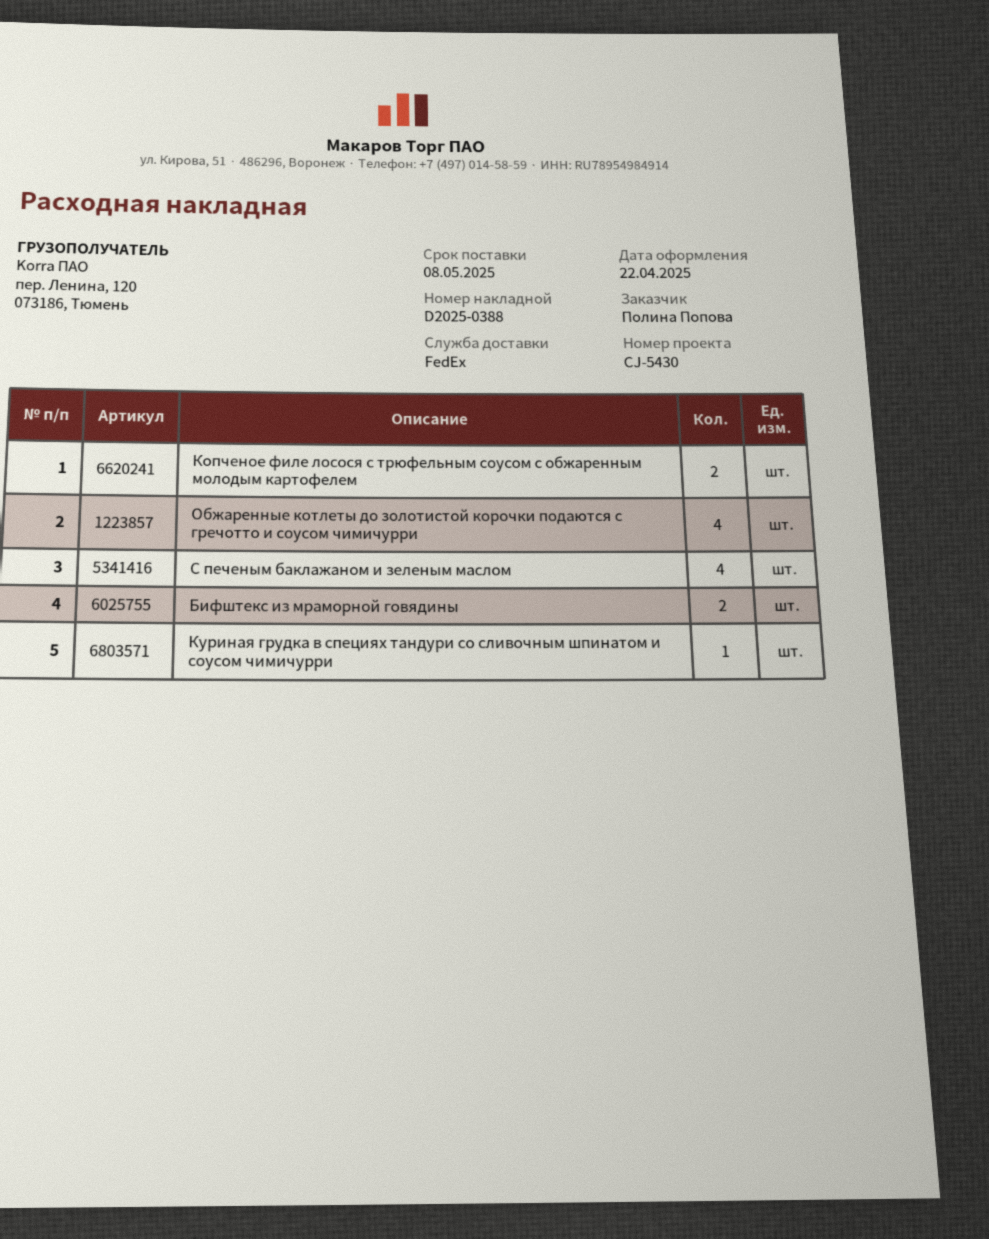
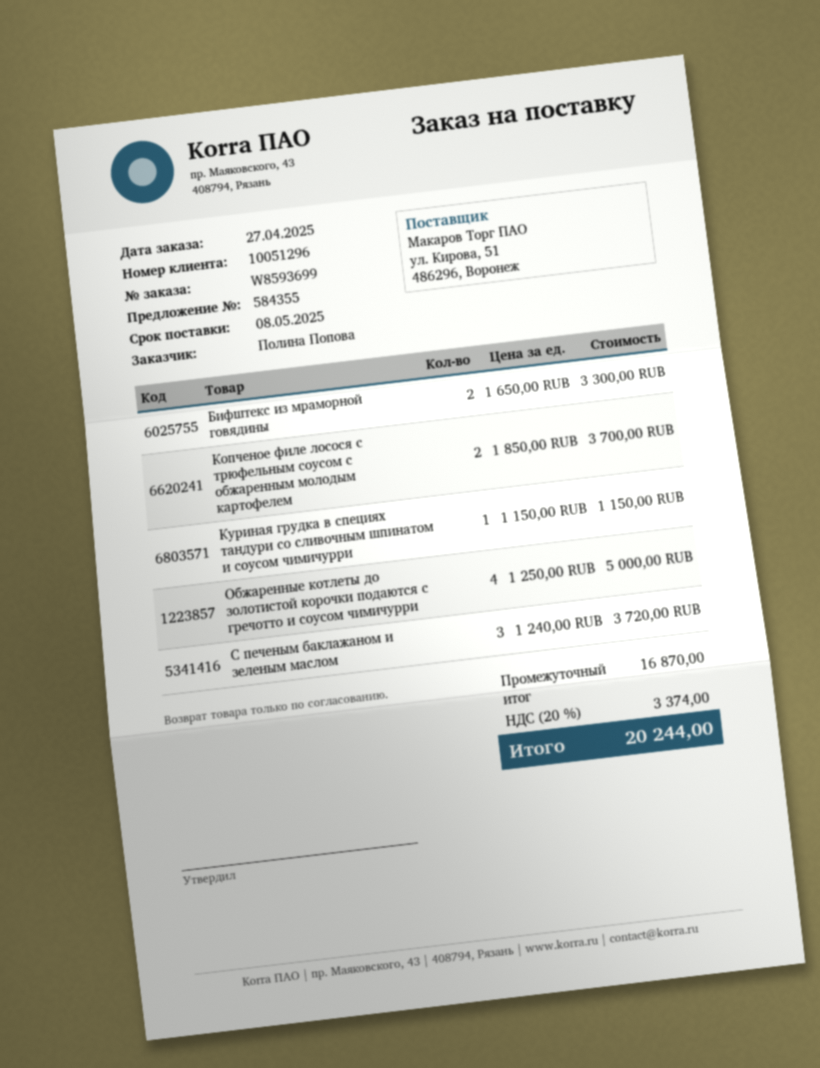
order date: 2025-04-22 -> 2025-04-27
С печеным баклажаном и зеленым маслом: 4 -> 3

